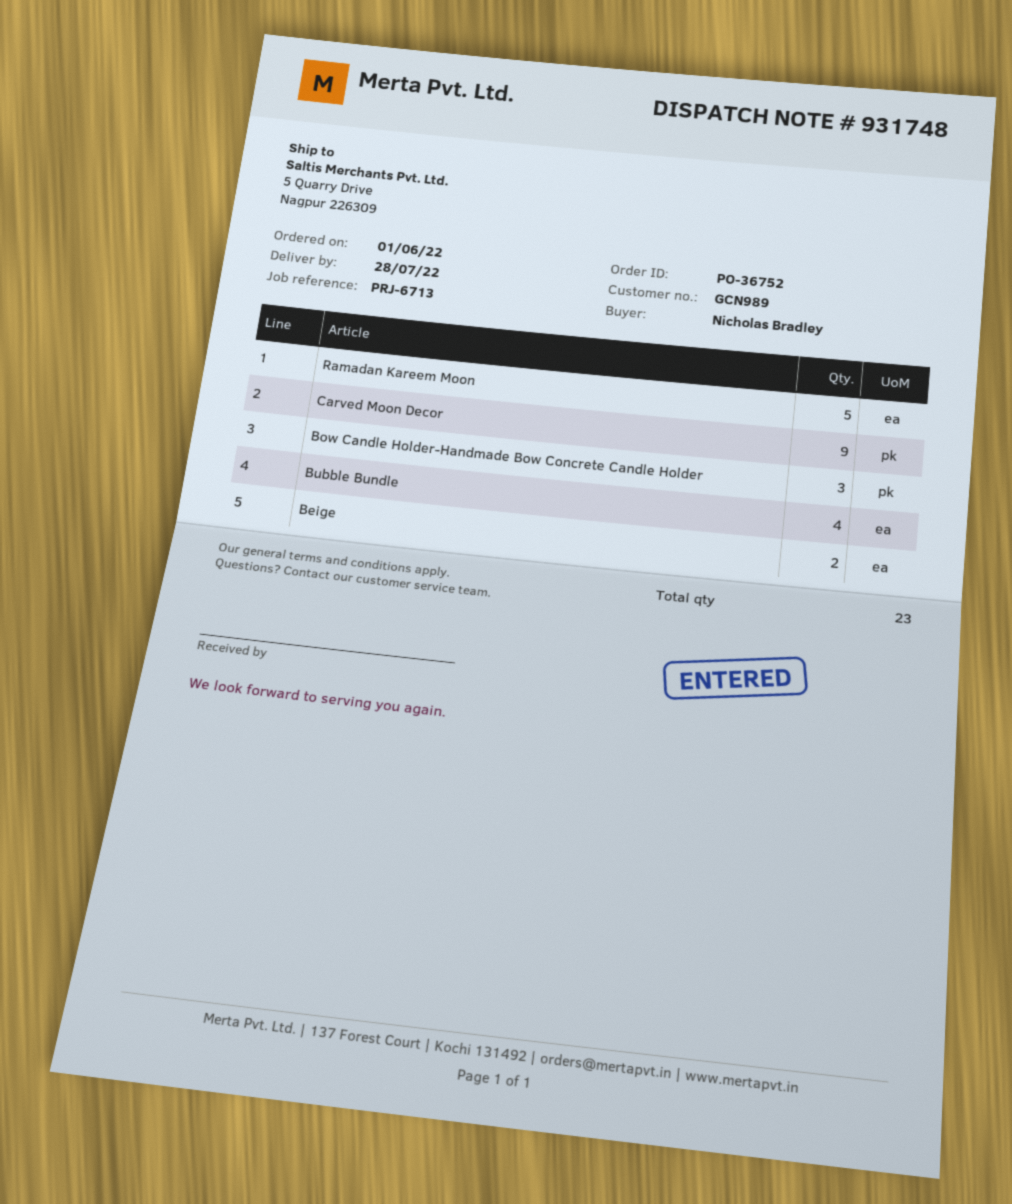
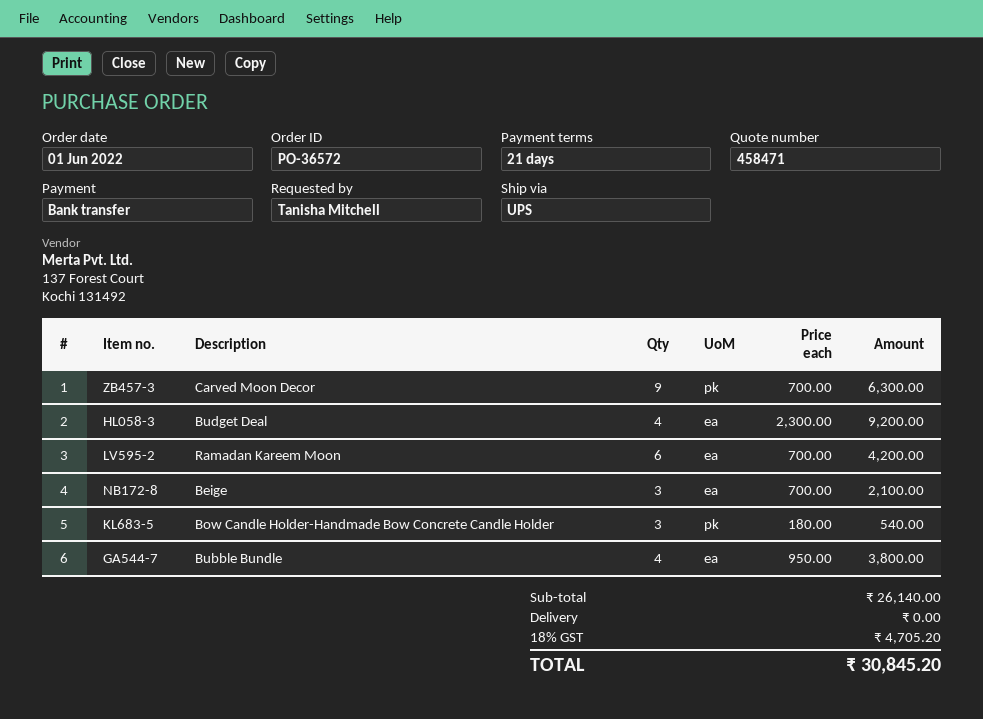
order number: PO-36752 -> PO-36572
ordered by: Nicholas Bradley -> Tanisha Mitchell
Ramadan Kareem Moon: 5 -> 6
Beige: 2 -> 3
Budget Deal: none -> 4

